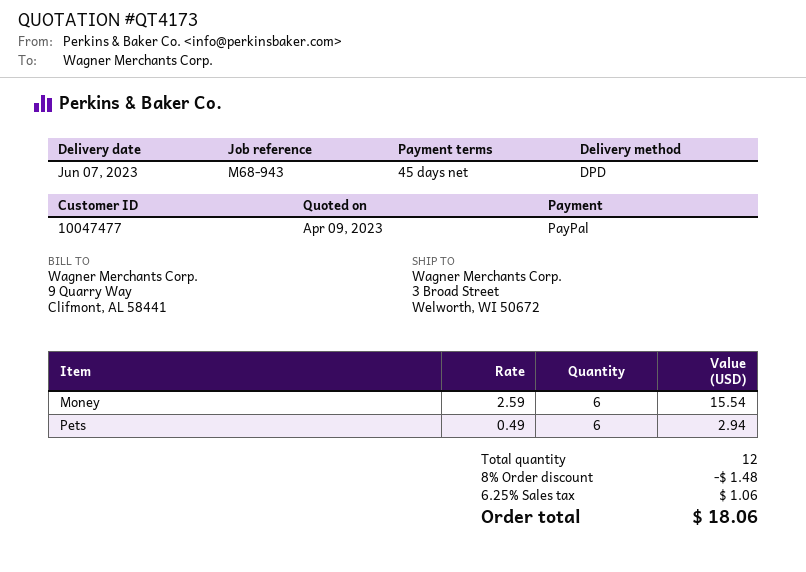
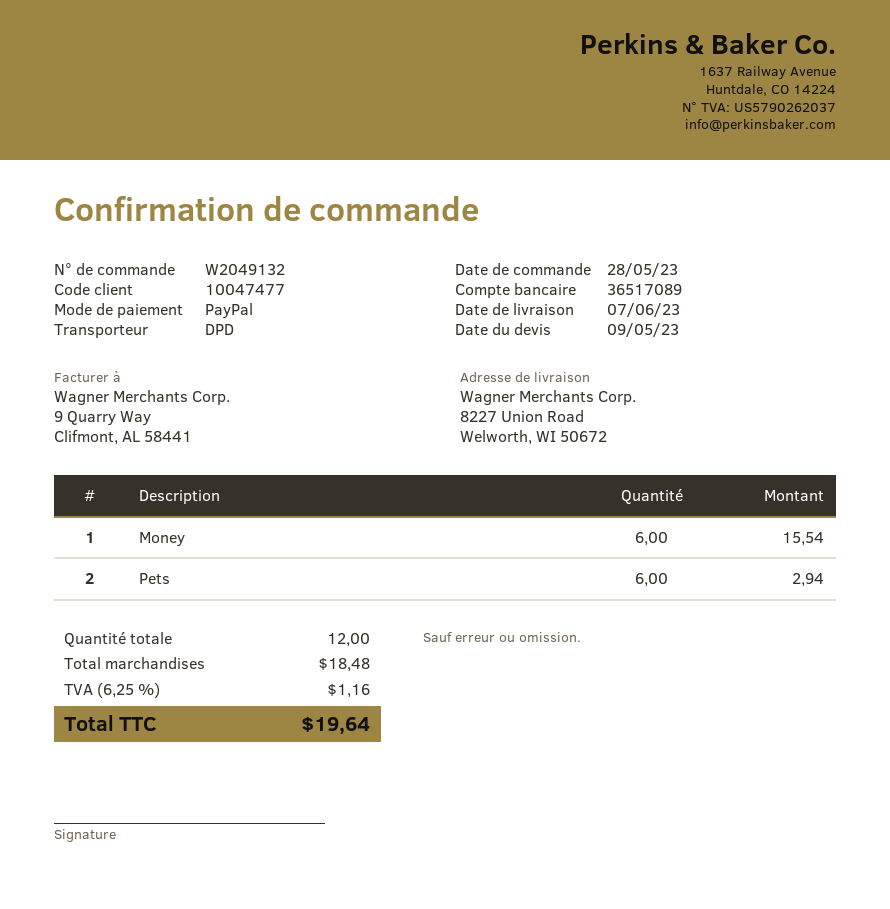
quote date: 2023-04-09 -> 2023-05-09
ship to: 3 Broad Street, Welworth, WI 50672 -> 8227 Union Road, Welworth, WI 50672
discount: 8% = 1.48 -> none
tax: 6.25% = 1.06 -> 6.25% = 1.16
total: 18.06 -> 19.64

